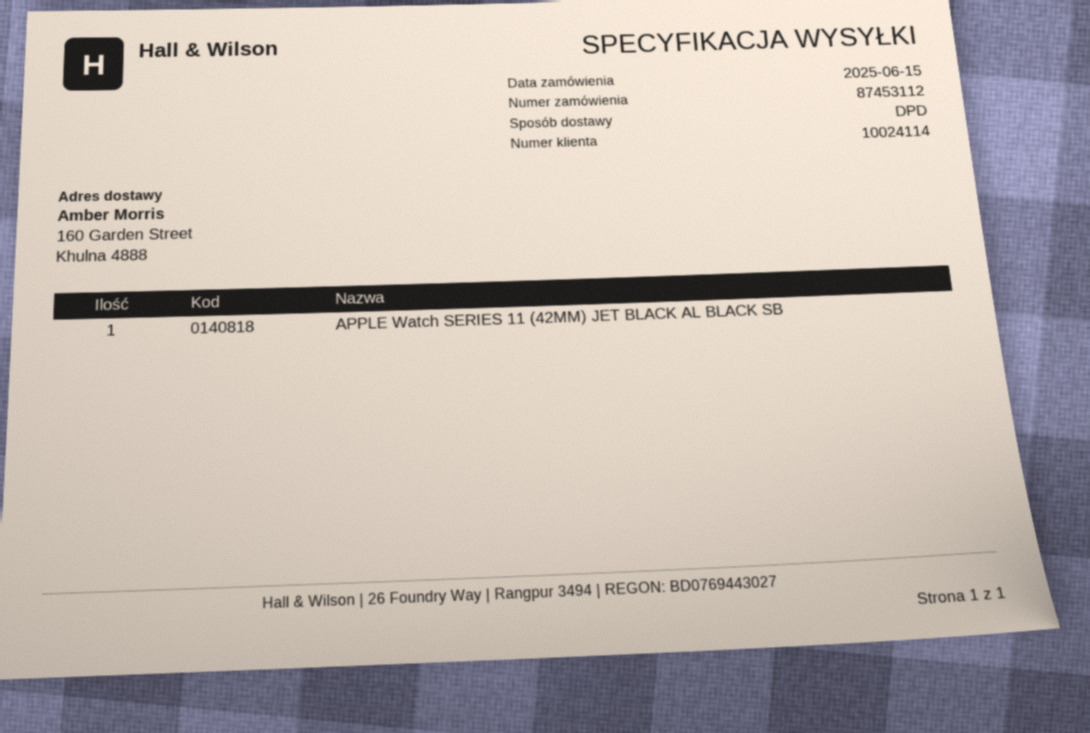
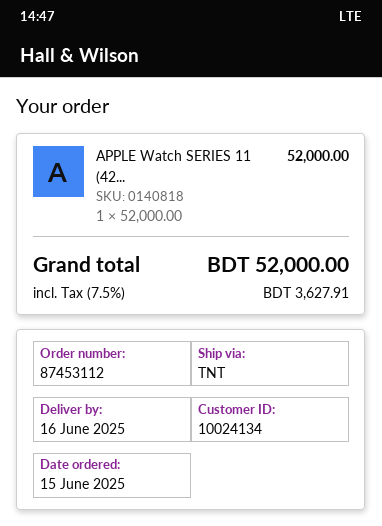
customer number: 10024114 -> 10024134
shipping method: DPD -> TNT

